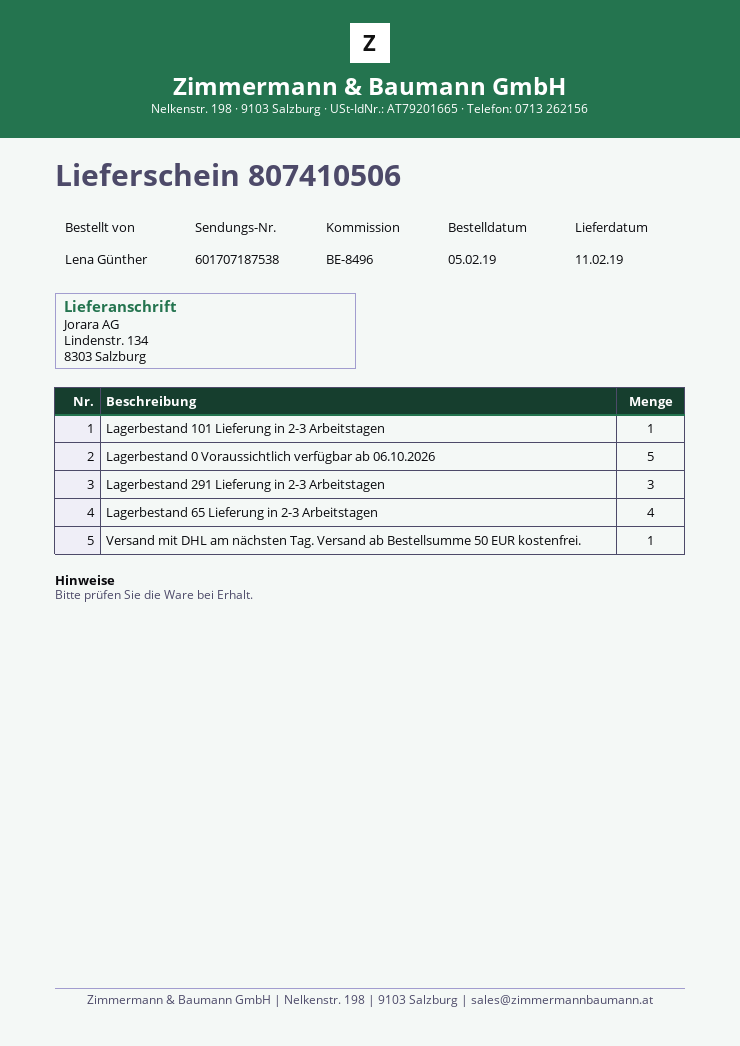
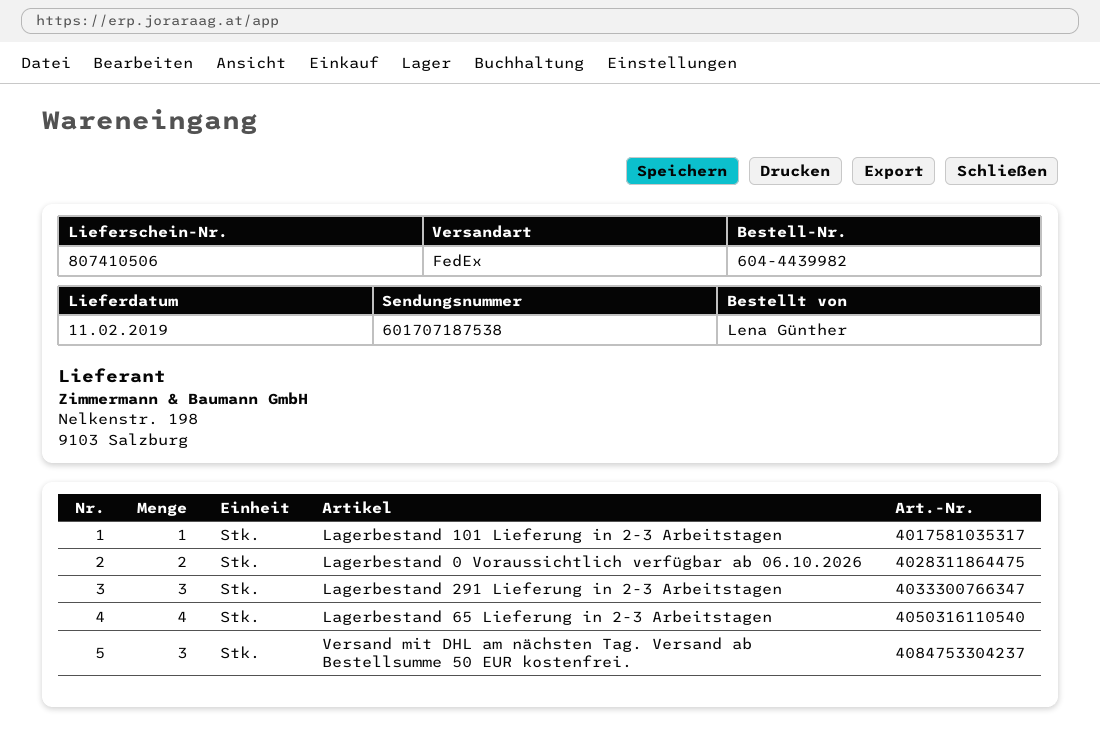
Lagerbestand 0 Voraussichtlich verfügbar ab 06.10.2026: 5 -> 2
Versand mit DHL am nächsten Tag. Versand ab Bestellsumme 50 EUR kostenfrei.: 1 -> 3

